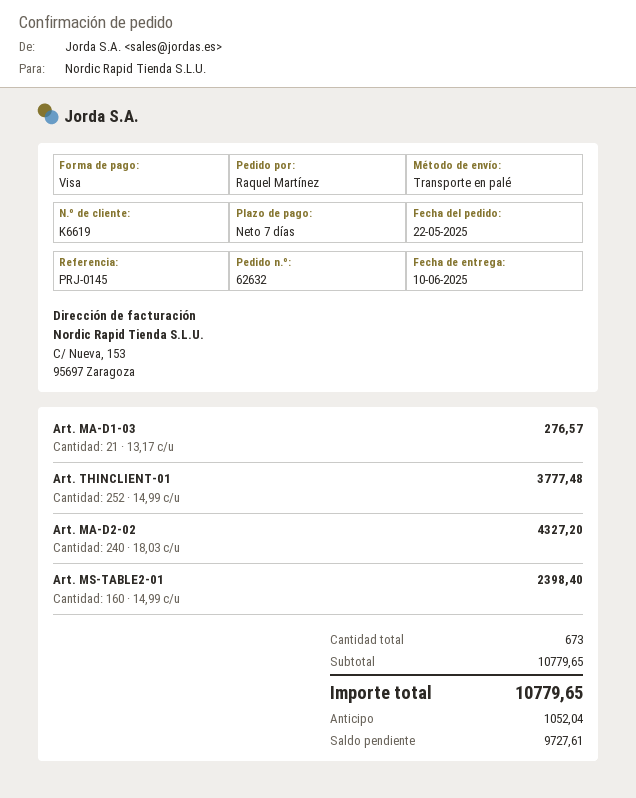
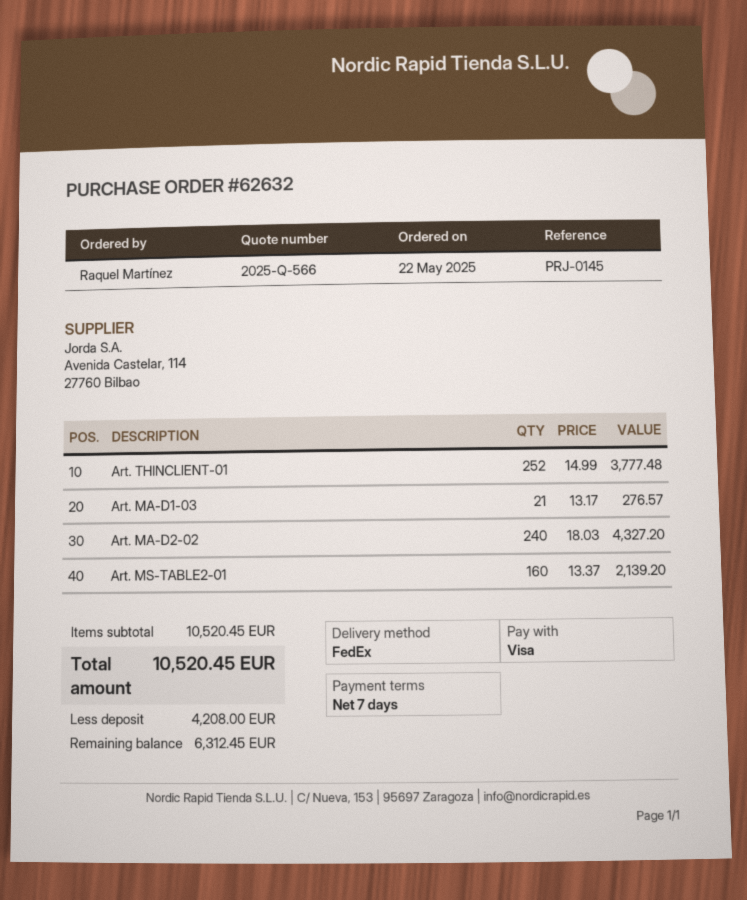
shipping method: pallet freight -> FedEx
Art. MS-TABLE2-01: 160 x 14.99 = 2398.40 -> 160 x 13.37 = 2139.20
subtotal: 10779.65 -> 10520.45
total: 10779.65 -> 10520.45
deposit: 1052.04 -> 4208.00
balance: 9727.61 -> 6312.45

